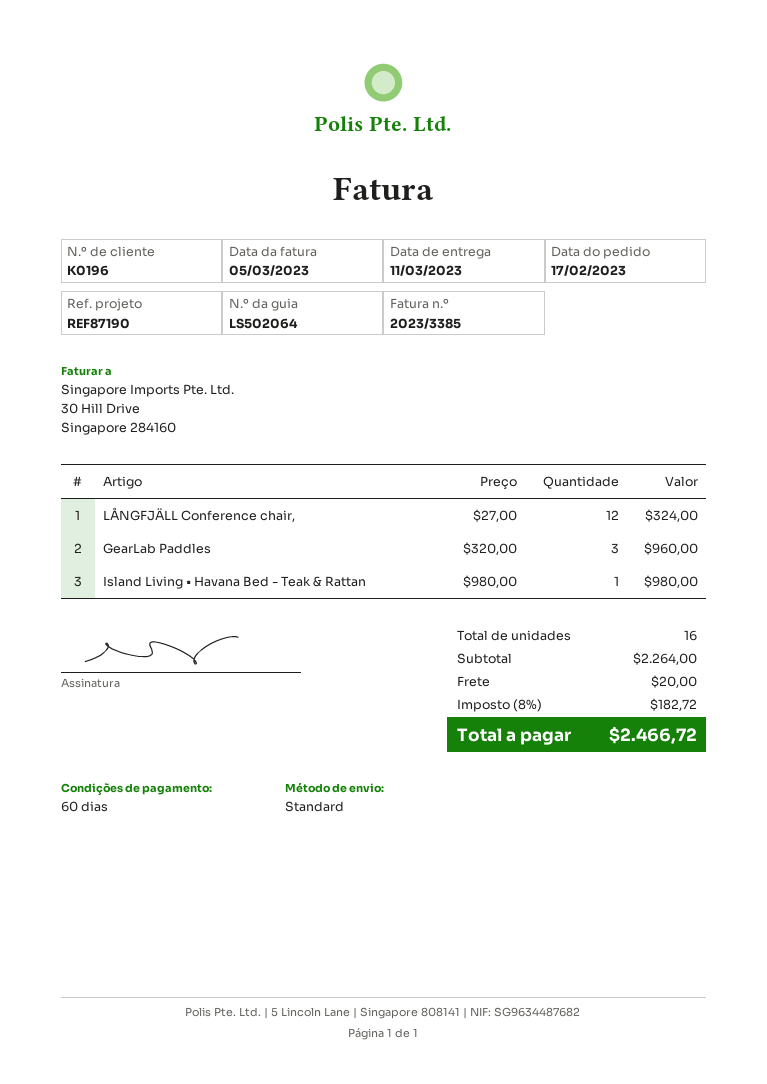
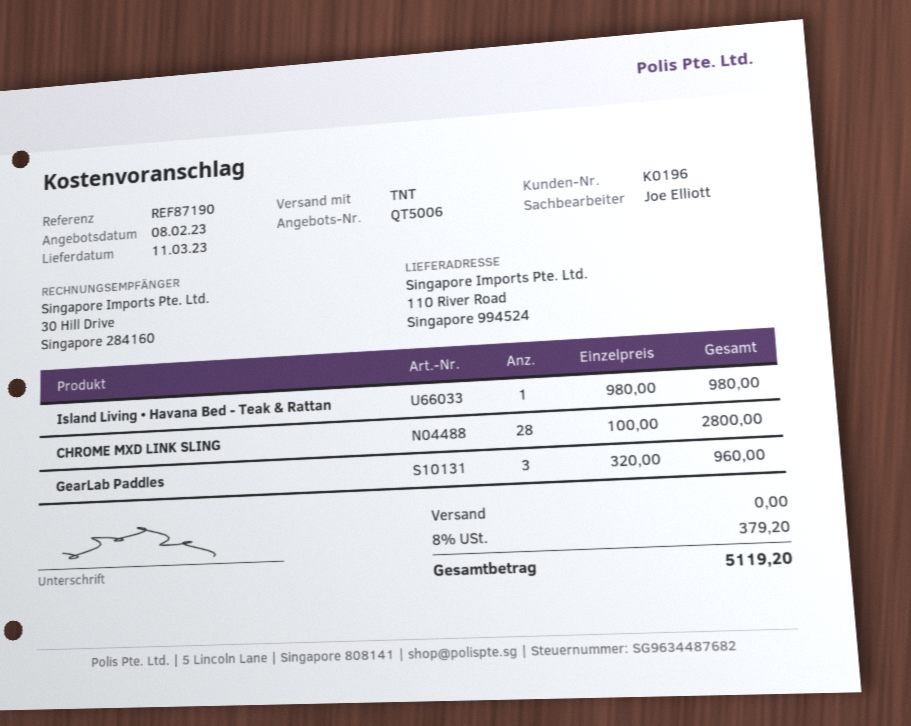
shipping method: standard -> TNT
LÅNGFJÄLL Conference chair,: 12 x 27.00 = 324.00 -> none
CHROME MXD LINK SLING: none -> 28 x 100.00 = 2800.00
shipping: 20.00 -> 0.00
tax: 8% = 182.72 -> 8% = 379.20
total: 2466.72 -> 5119.20

